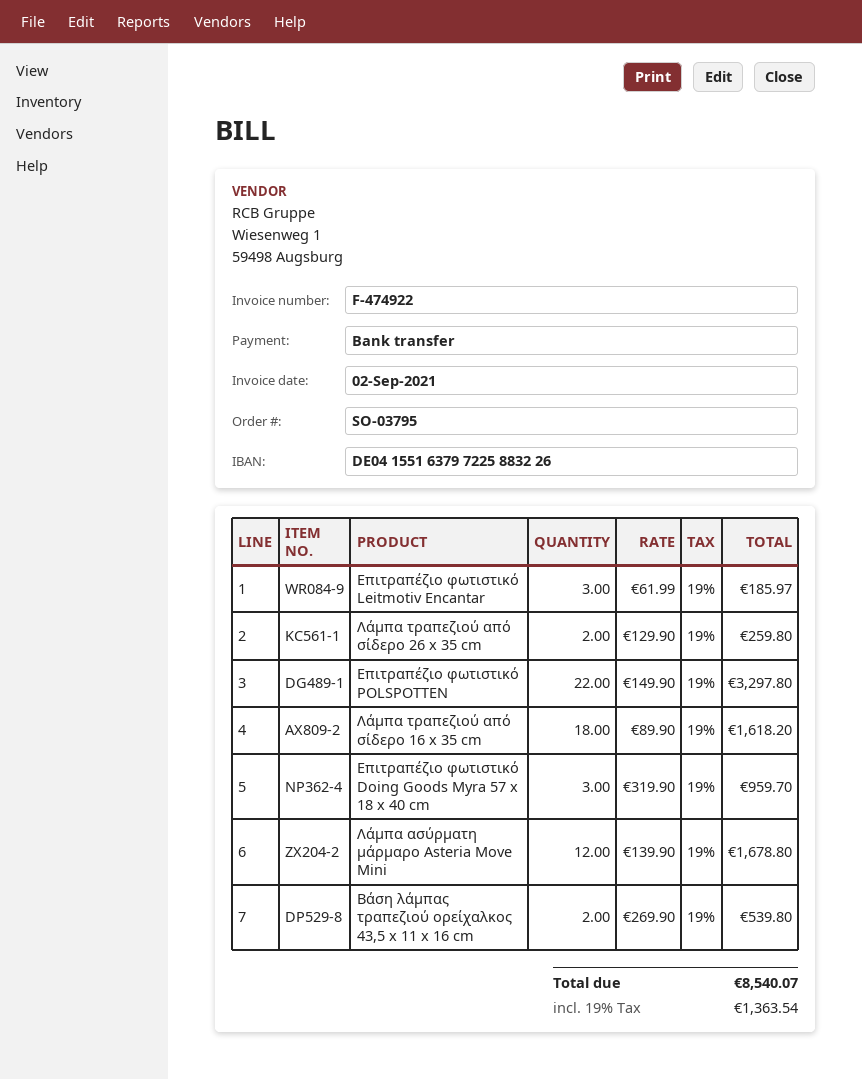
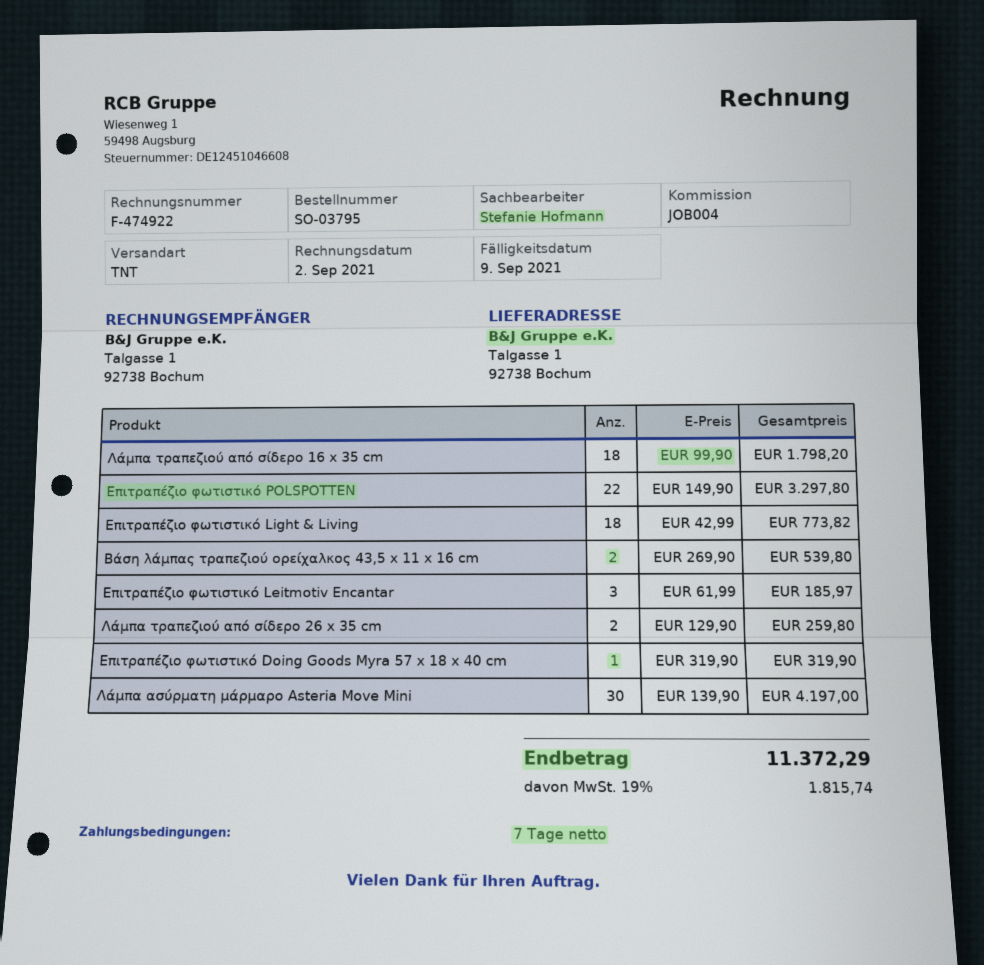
Λάμπα τραπεζιού από σίδερο 16 x 35 cm: 18 x 89.90 = 1618.20 -> 18 x 99.90 = 1798.20
Επιτραπέζιο φωτιστικό Doing Goods Myra 57 x 18 x 40 cm: 3 x 319.90 = 959.70 -> 1 x 319.90 = 319.90
Λάμπα ασύρματη μάρμαρο Asteria Move Mini: 12 x 139.90 = 1678.80 -> 30 x 139.90 = 4197.00
Επιτραπέζιο φωτιστικό Light & Living: none -> 18 x 42.99 = 773.82
tax: 19% = 1363.54 -> 19% = 1815.74
total: 8540.07 -> 11372.29

